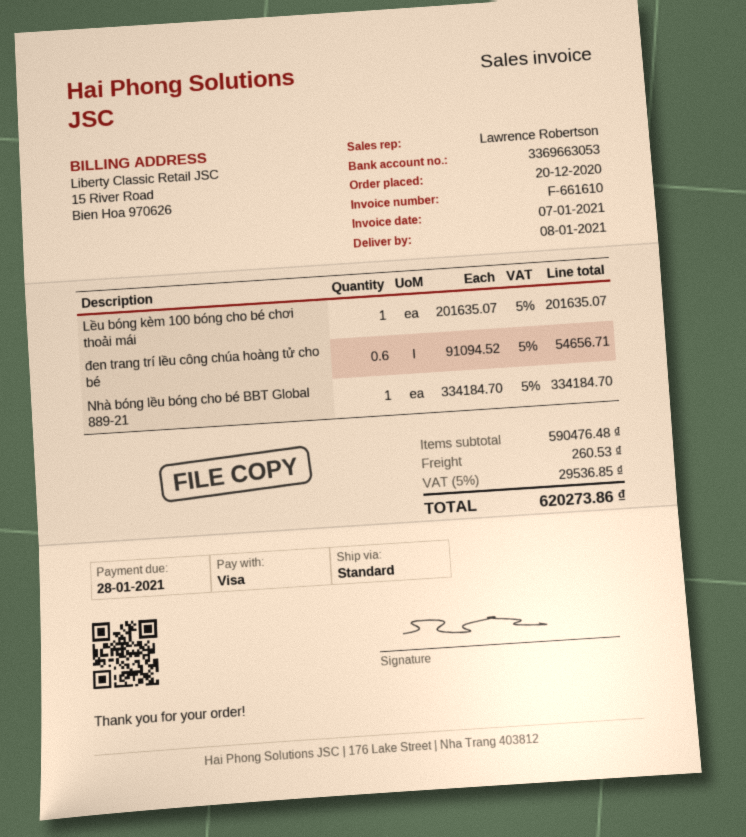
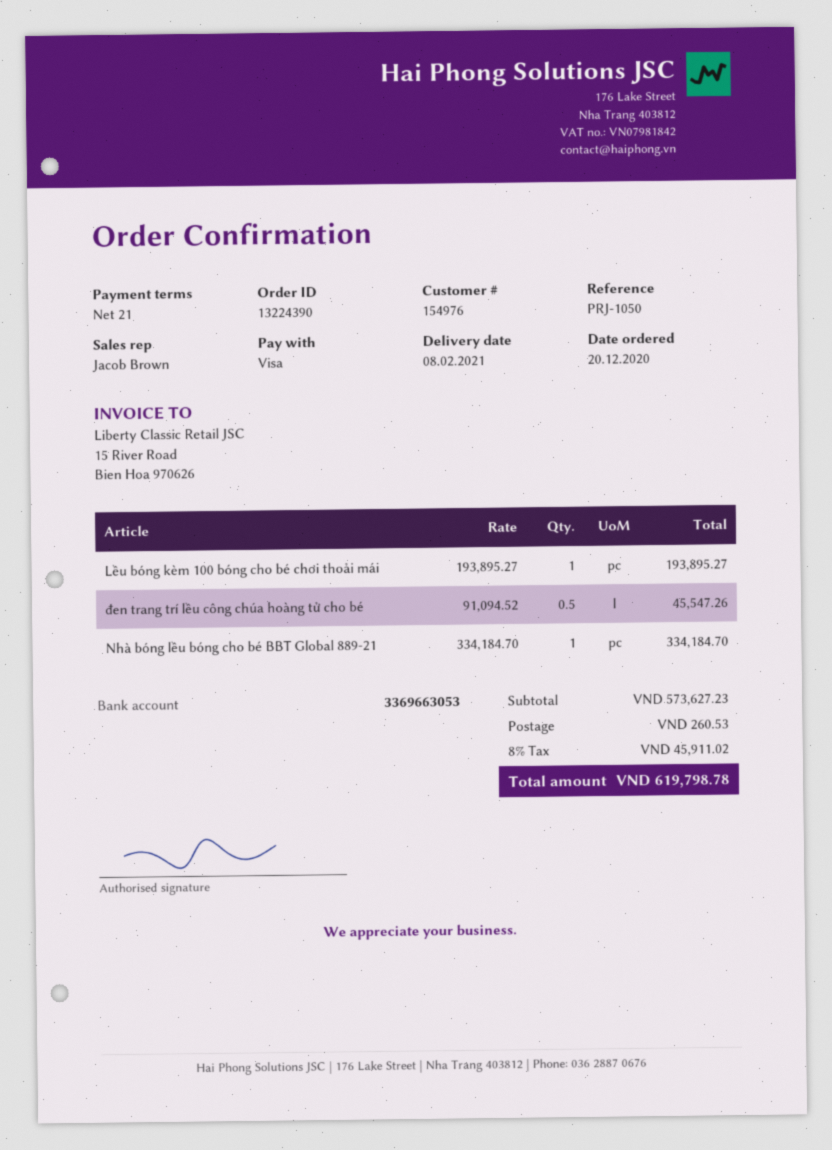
delivery date: 2021-01-08 -> 2021-02-08
sales rep: Lawrence Robertson -> Jacob Brown
Lều bóng kèm 100 bóng cho bé chơi thoải mái: 1 x 201635.07 = 201635.07 -> 1 x 193895.27 = 193895.27
đen trang trí lều công chúa hoàng tử cho bé: 0.6 x 91094.52 = 54656.71 -> 0.5 x 91094.52 = 45547.26
subtotal: 590476.48 -> 573627.23
tax: 5% = 29536.85 -> 8% = 45911.02
total: 620273.86 -> 619798.78

